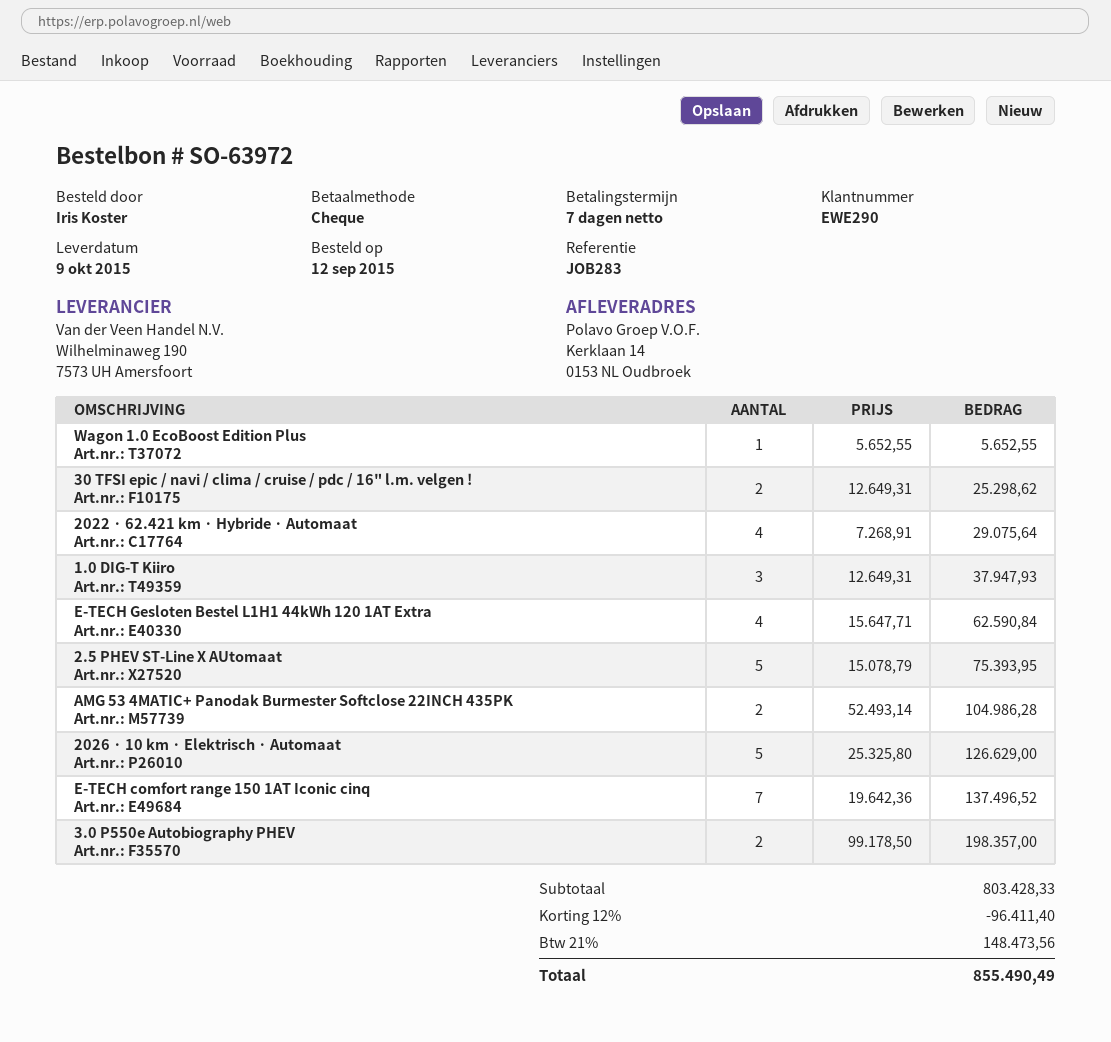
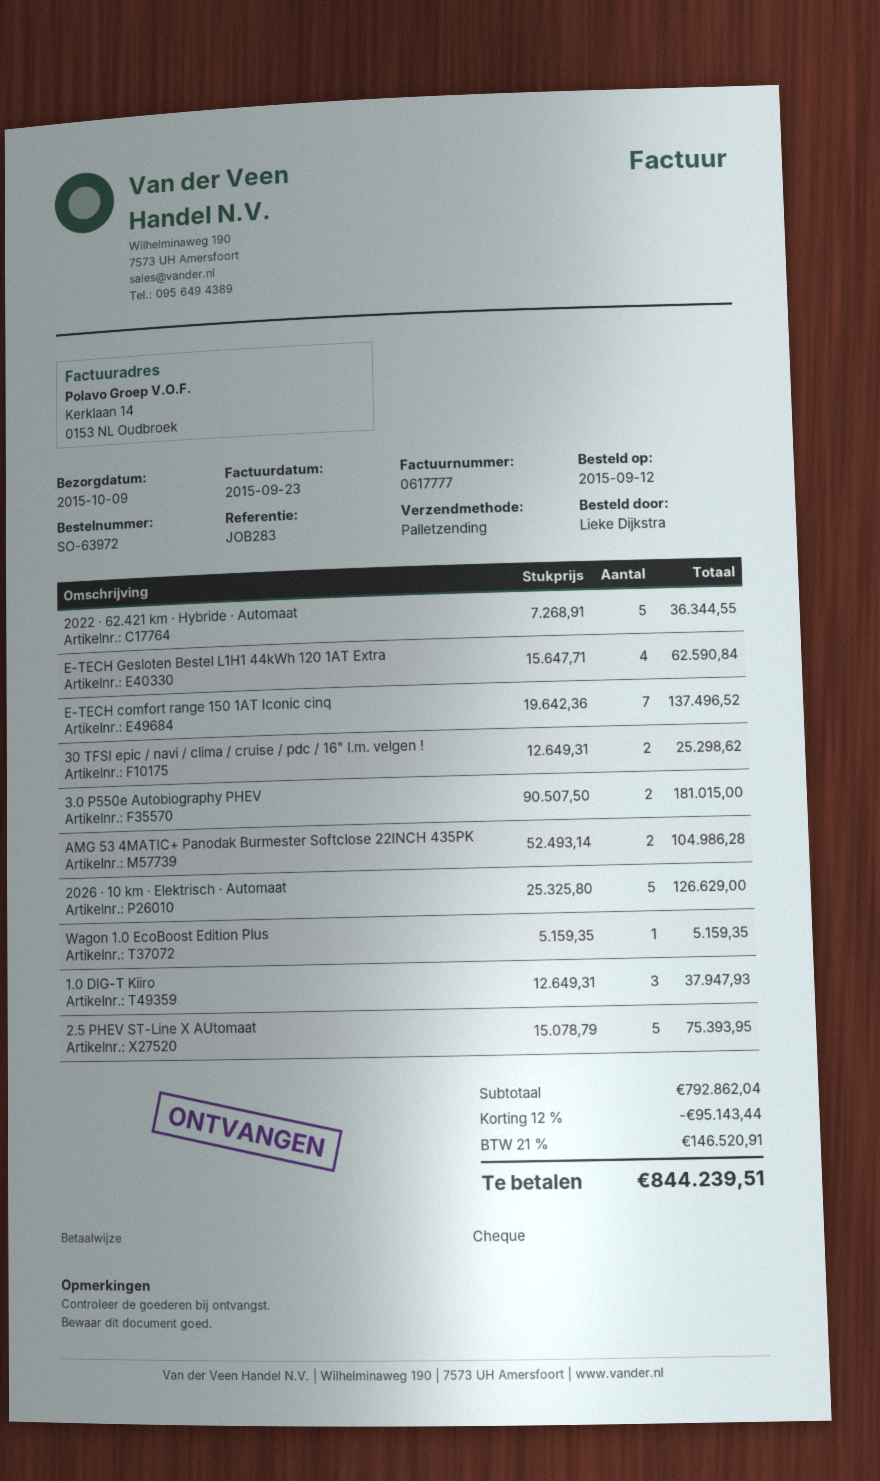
ordered by: Iris Koster -> Lieke Dijkstra
Wagon 1.0 EcoBoost Edition Plus: 1 x 5652.55 = 5652.55 -> 1 x 5159.35 = 5159.35
2022 · 62.421 km · Hybride · Automaat: 4 x 7268.91 = 29075.64 -> 5 x 7268.91 = 36344.55
3.0 P550e Autobiography PHEV: 2 x 99178.50 = 198357.00 -> 2 x 90507.50 = 181015.00
subtotal: 803428.33 -> 792862.04
discount: 12% = 96411.40 -> 12% = 95143.44
tax: 21% = 148473.56 -> 21% = 146520.91
total: 855490.49 -> 844239.51

